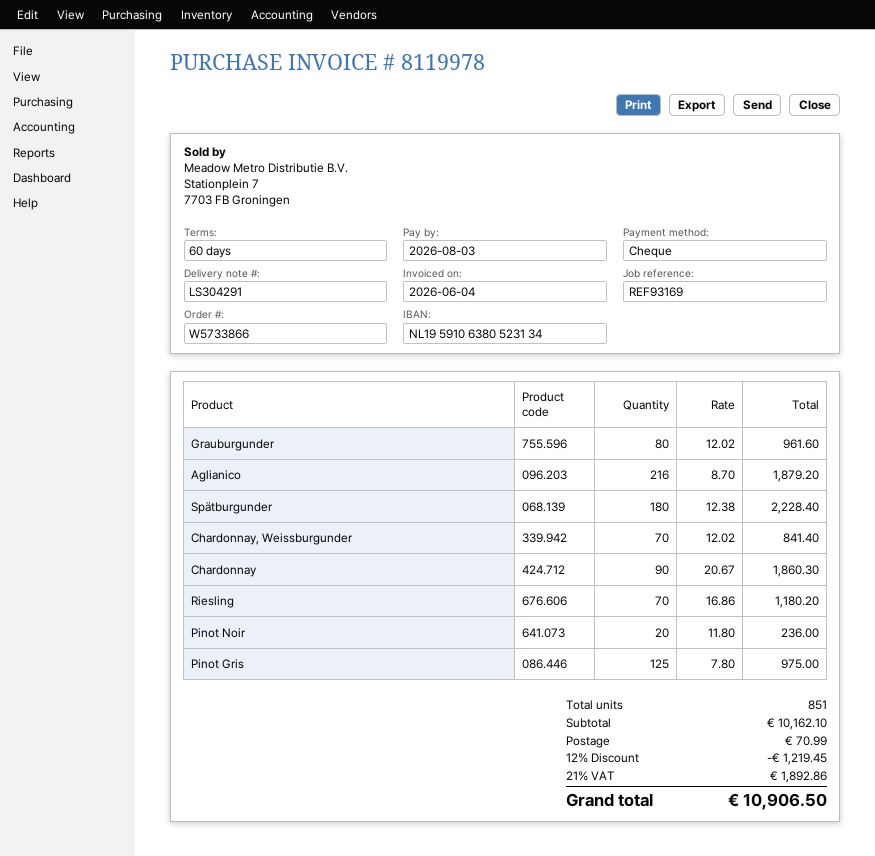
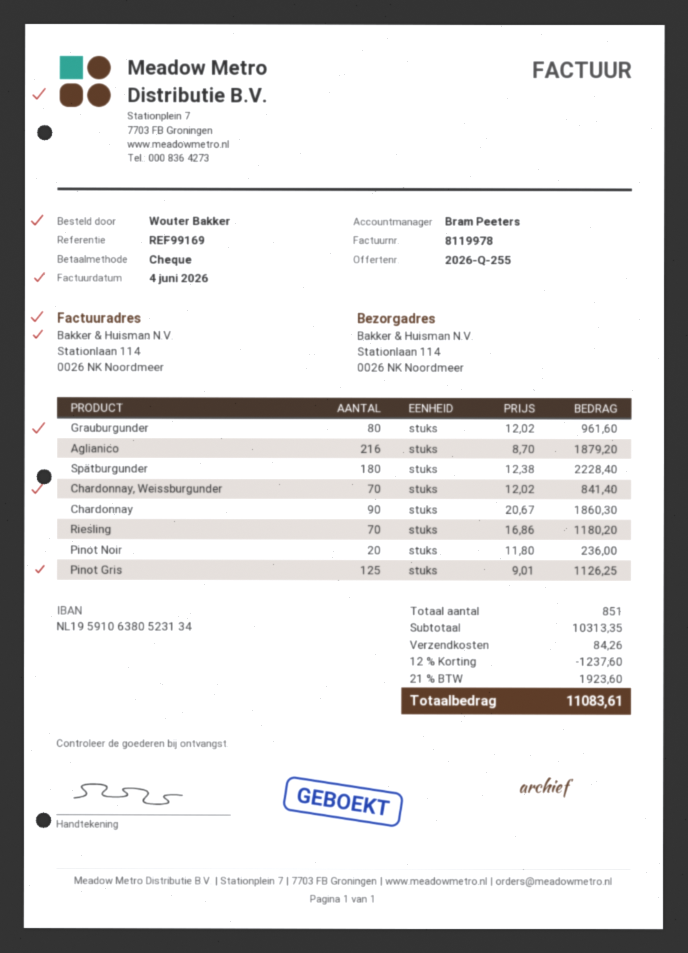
reference: REF93169 -> REF99169
Pinot Gris: 125 x 7.80 = 975.00 -> 125 x 9.01 = 1126.25
subtotal: 10162.10 -> 10313.35
discount: 12% = 1219.45 -> 12% = 1237.60
shipping: 70.99 -> 84.26
tax: 21% = 1892.86 -> 21% = 1923.60
total: 10906.50 -> 11083.61

